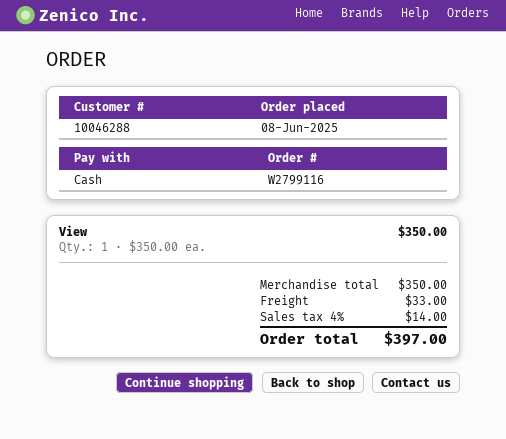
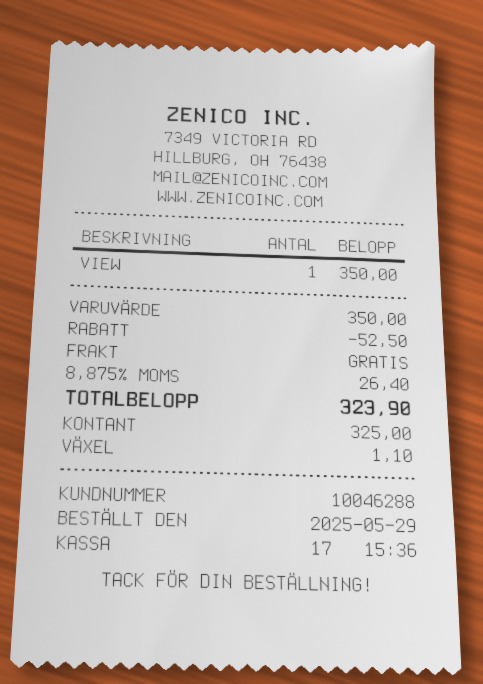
order date: 2025-06-08 -> 2025-05-29
discount: none -> 52.50
shipping: 33.00 -> 0.00
tax: 4% = 14.00 -> 8.875% = 26.40
total: 397.00 -> 323.90

